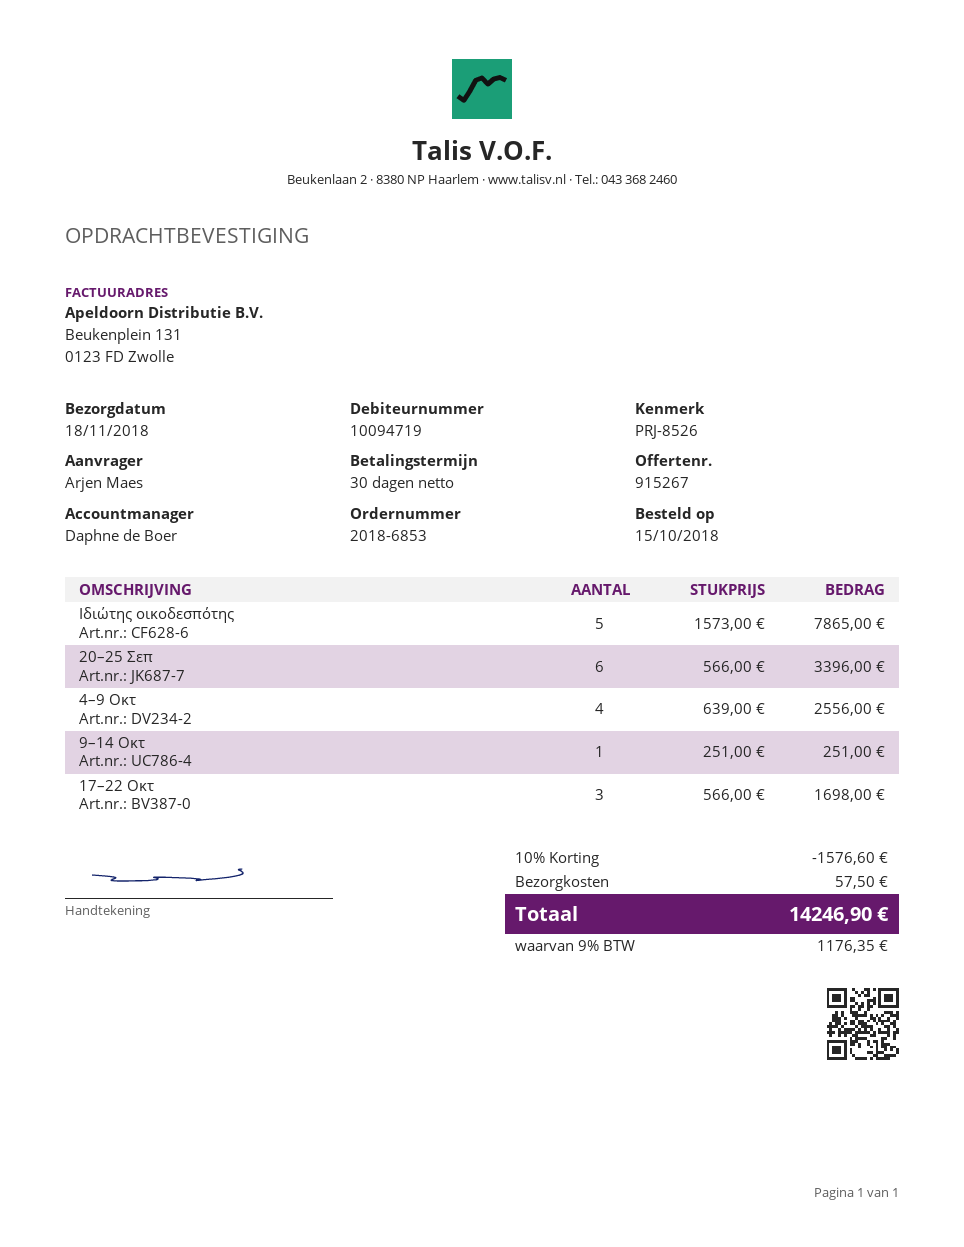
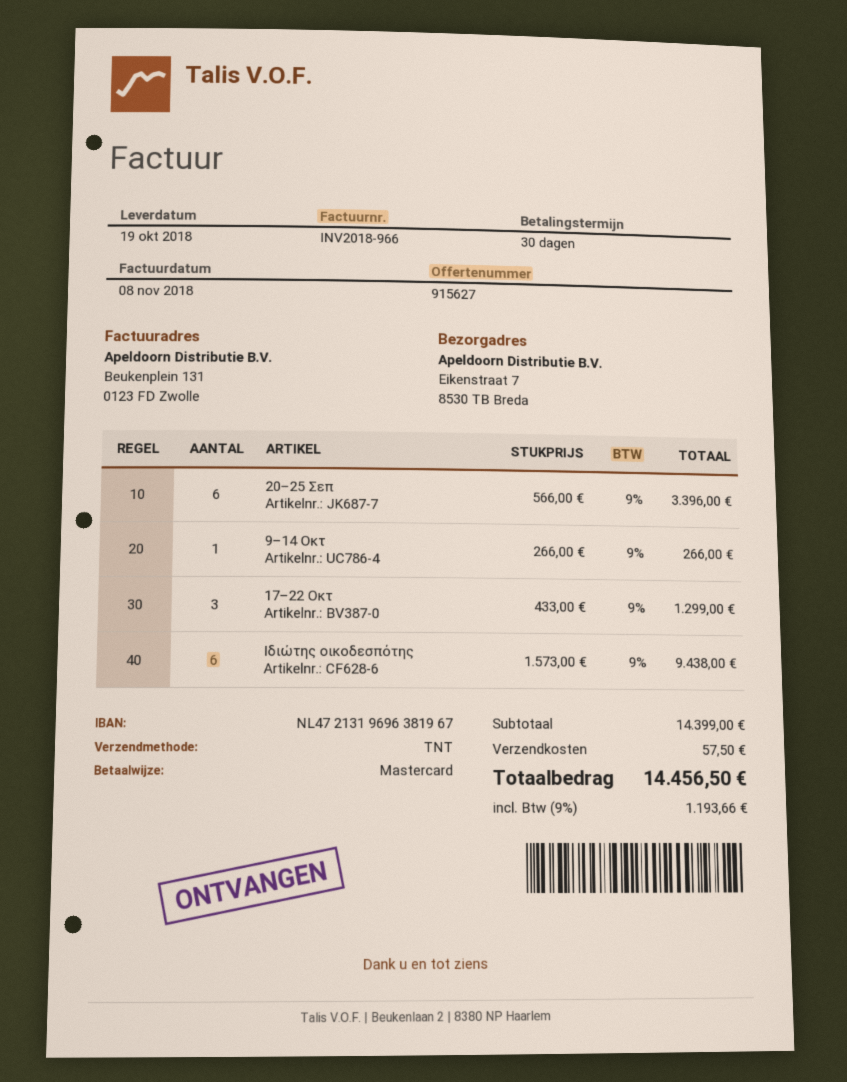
quote number: 915267 -> 915627
delivery date: 2018-11-18 -> 2018-10-19
Ιδιώτης οικοδεσπότης: 5 x 1573.00 = 7865.00 -> 6 x 1573.00 = 9438.00
4–9 Οκτ: 4 x 639.00 = 2556.00 -> none
9–14 Οκτ: 1 x 251.00 = 251.00 -> 1 x 266.00 = 266.00
17–22 Οκτ: 3 x 566.00 = 1698.00 -> 3 x 433.00 = 1299.00
discount: 10% = 1576.60 -> none
tax: 9% = 1176.35 -> 9% = 1193.66
total: 14246.90 -> 14456.50

